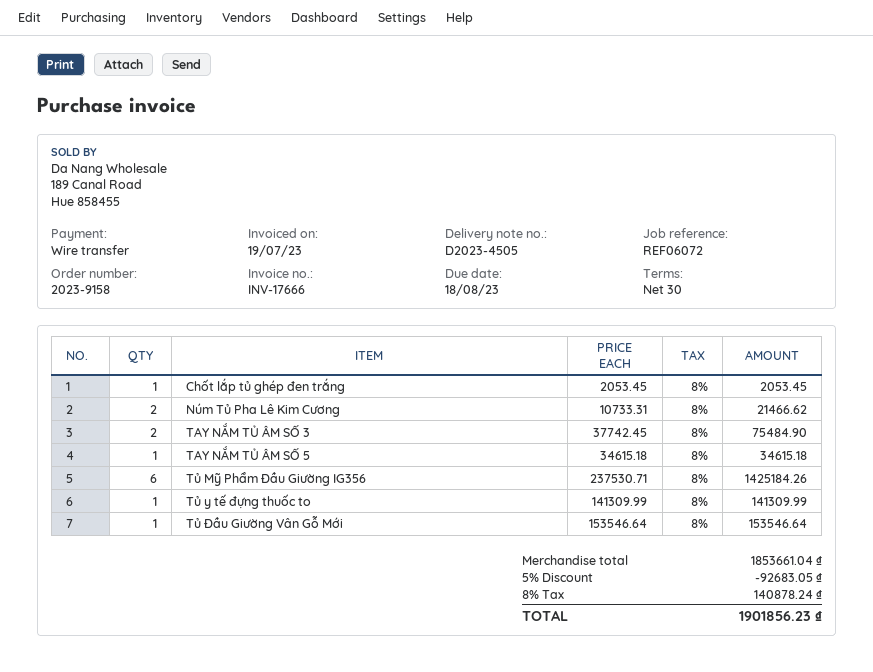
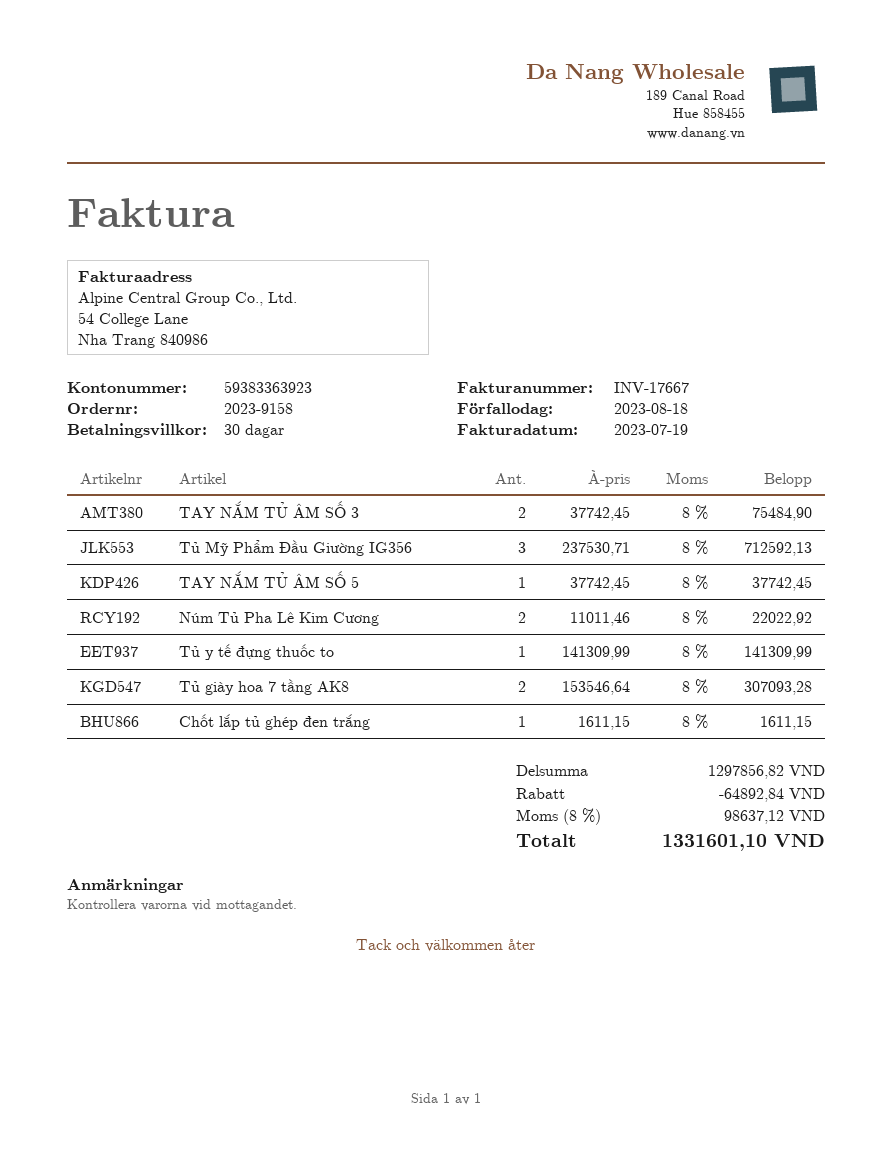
invoice number: INV-17666 -> INV-17667
Chốt lắp tủ ghép đen trắng: 1 x 2053.45 = 2053.45 -> 1 x 1611.15 = 1611.15
Núm Tủ Pha Lê Kim Cương: 2 x 10733.31 = 21466.62 -> 2 x 11011.46 = 22022.92
TAY NẮM TỦ ÂM SỐ 5: 1 x 34615.18 = 34615.18 -> 1 x 37742.45 = 37742.45
Tủ Mỹ Phẩm Đầu Giường IG356: 6 x 237530.71 = 1425184.26 -> 3 x 237530.71 = 712592.13
Tủ Đầu Giường Vân Gỗ Mới: 1 x 153546.64 = 153546.64 -> none
Tủ giày hoa 7 tầng AK8: none -> 2 x 153546.64 = 307093.28
subtotal: 1853661.04 -> 1297856.82
discount: 92683.05 -> 64892.84
tax: 8% = 140878.24 -> 8% = 98637.12
total: 1901856.23 -> 1331601.10

